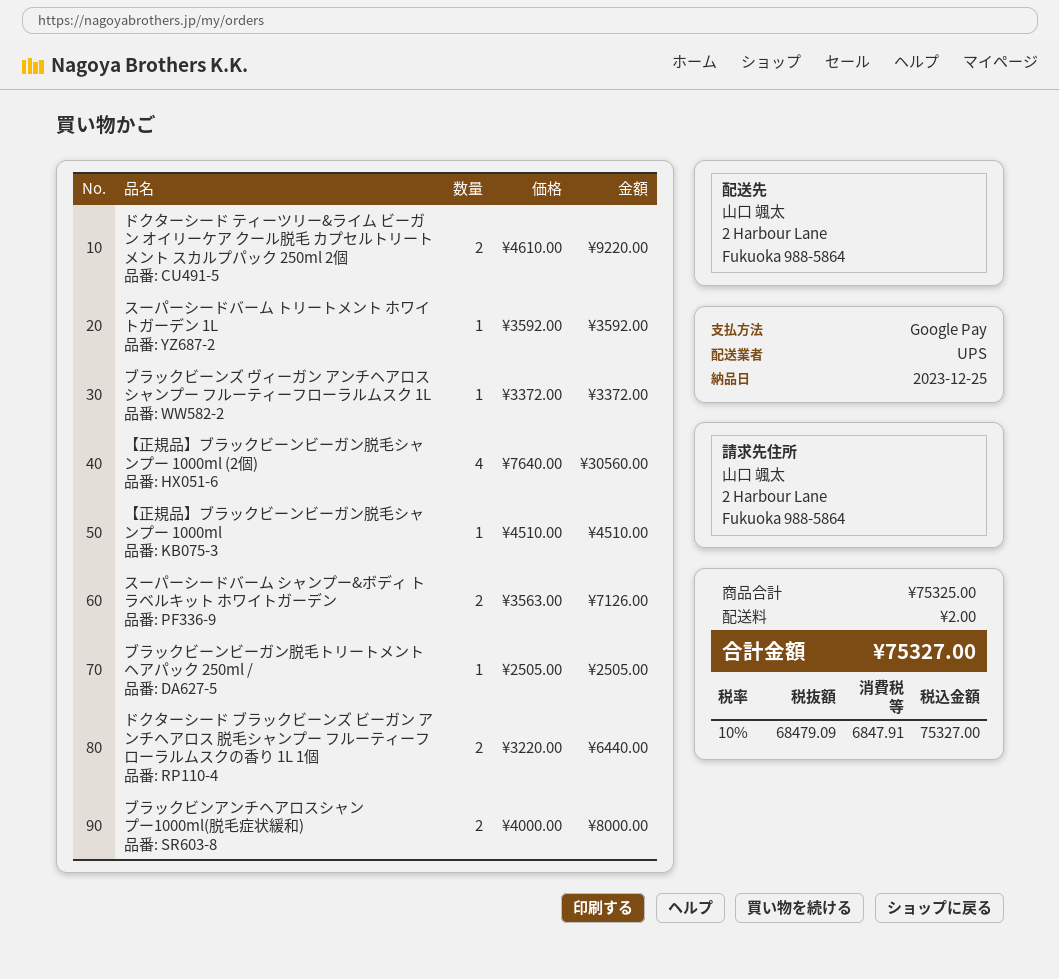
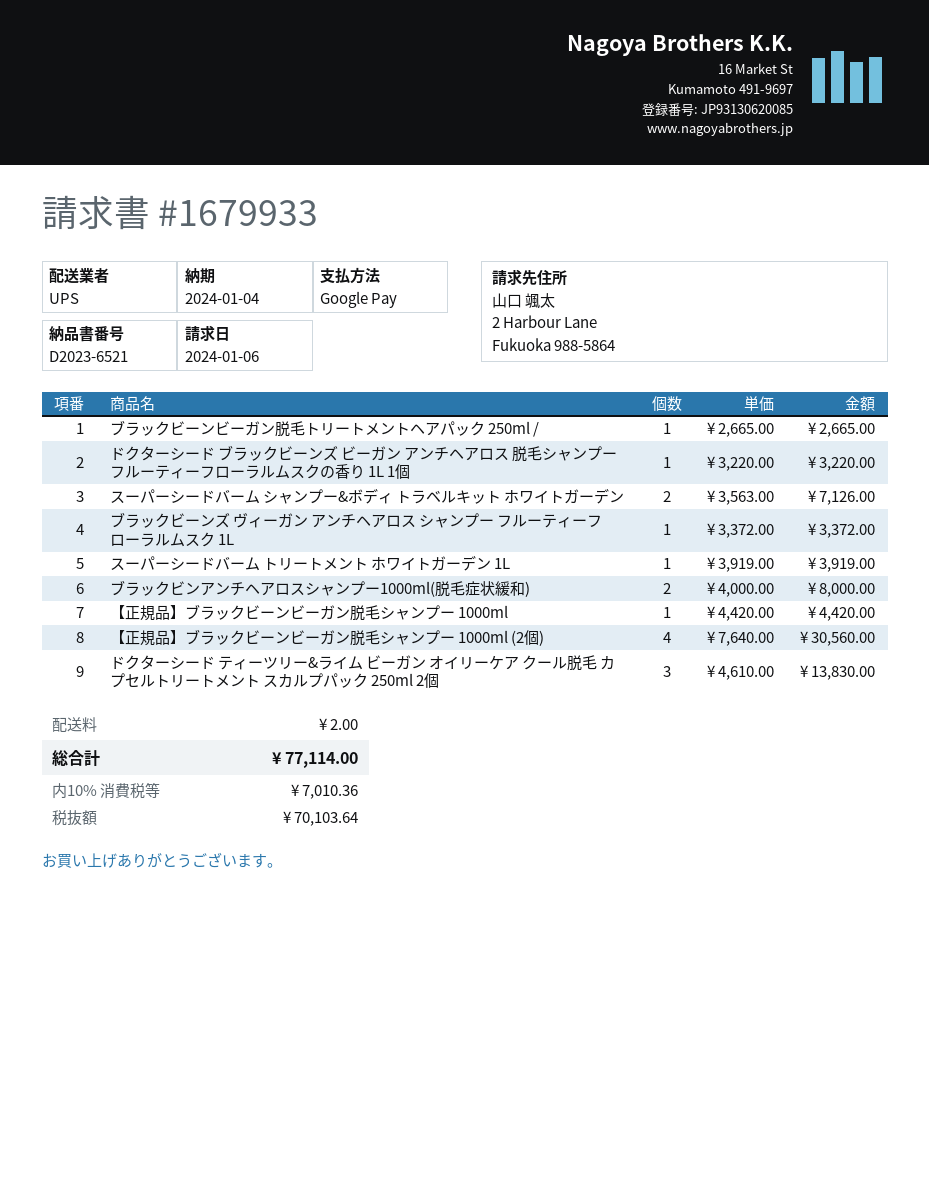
delivery date: 2023-12-25 -> 2024-01-04
ドクターシード ティーツリー&ライム ビーガン オイリーケア クール脱毛 カプセルトリートメント スカルプパック 250ml 2個: 2 x 4610.00 = 9220.00 -> 3 x 4610.00 = 13830.00
スーパーシードバーム トリートメント ホワイトガーデン 1L: 1 x 3592.00 = 3592.00 -> 1 x 3919.00 = 3919.00
【正規品】ブラックビーンビーガン脱毛シャンプー 1000ml: 1 x 4510.00 = 4510.00 -> 1 x 4420.00 = 4420.00
ブラックビーンビーガン脱毛トリートメントヘアパック 250ml /: 1 x 2505.00 = 2505.00 -> 1 x 2665.00 = 2665.00
ドクターシード ブラックビーンズ ビーガン アンチヘアロス 脱毛シャンプー フルーティーフローラルムスクの香り 1L 1個: 2 x 3220.00 = 6440.00 -> 1 x 3220.00 = 3220.00
net: 68479.09 -> 70103.64
tax: 10% = 6847.91 -> 10% = 7010.36
total: 75327.00 -> 77114.00

